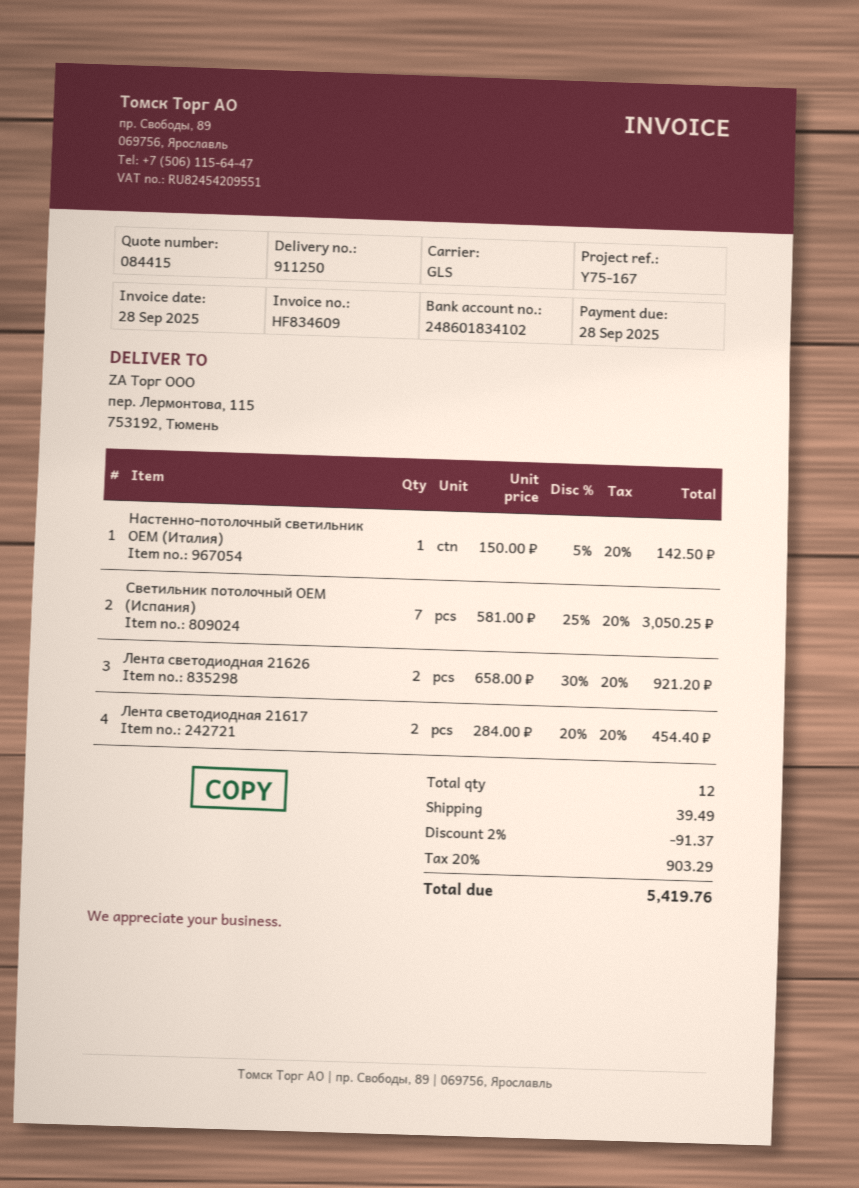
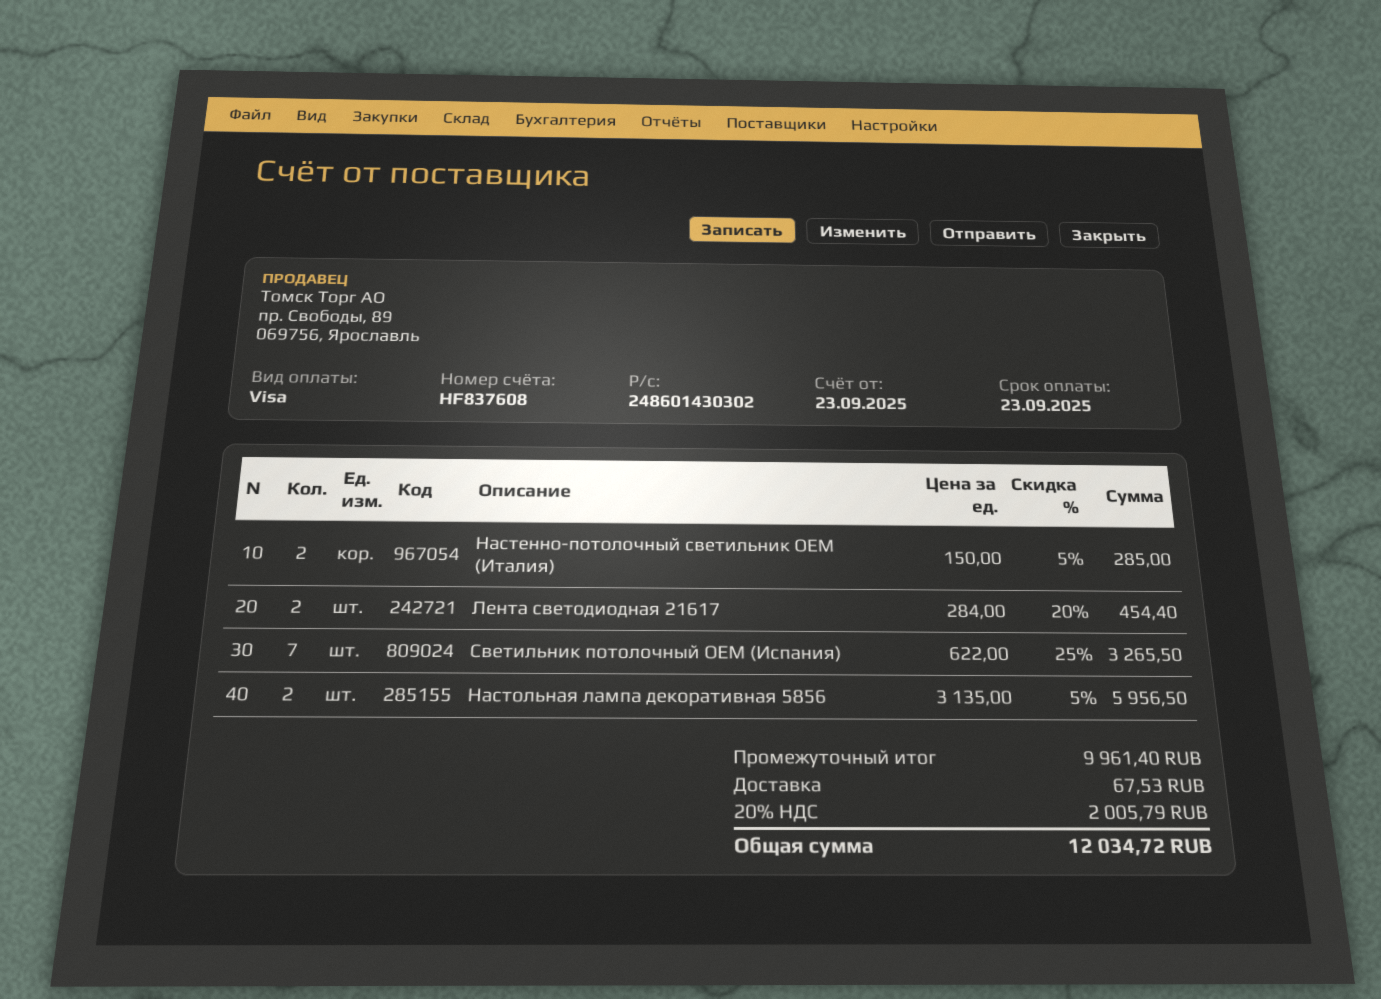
invoice number: HF834609 -> HF837608
invoice date: 2025-09-28 -> 2025-09-23
due date: 2025-09-28 -> 2025-09-23
bank account: 248601834102 -> 248601430302
Настенно-потолочный светильник OEM (Италия): 1 x 150.00 - 5% = 142.50 -> 2 x 150.00 - 5% = 285.00
Светильник потолочный OEM (Испания): 7 x 581.00 - 25% = 3050.25 -> 7 x 622.00 - 25% = 3265.50
Лента светодиодная 21626: 2 x 658.00 - 30% = 921.20 -> none
Настольная лампа декоративная 5856: none -> 2 x 3135.00 - 5% = 5956.50
discount: 2% = 91.37 -> none
shipping: 39.49 -> 67.53
tax: 20% = 903.29 -> 20% = 2005.79
total: 5419.76 -> 12034.72

